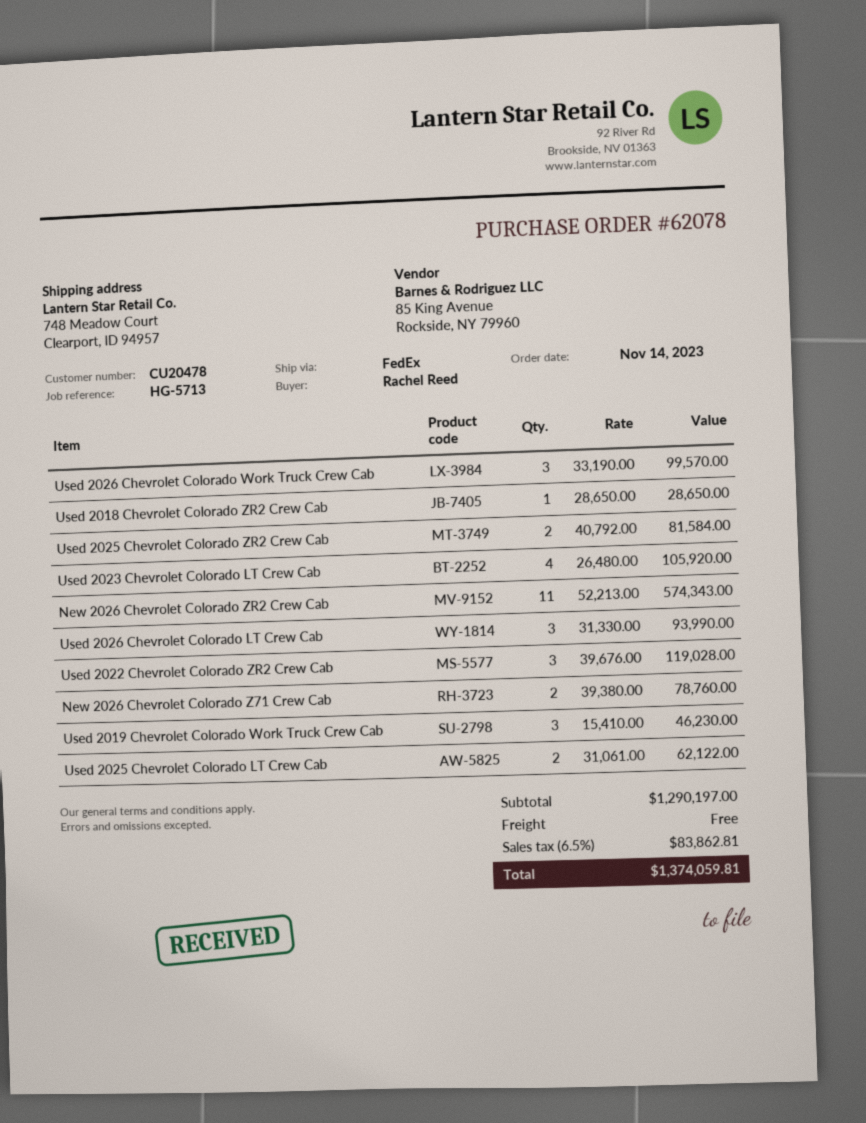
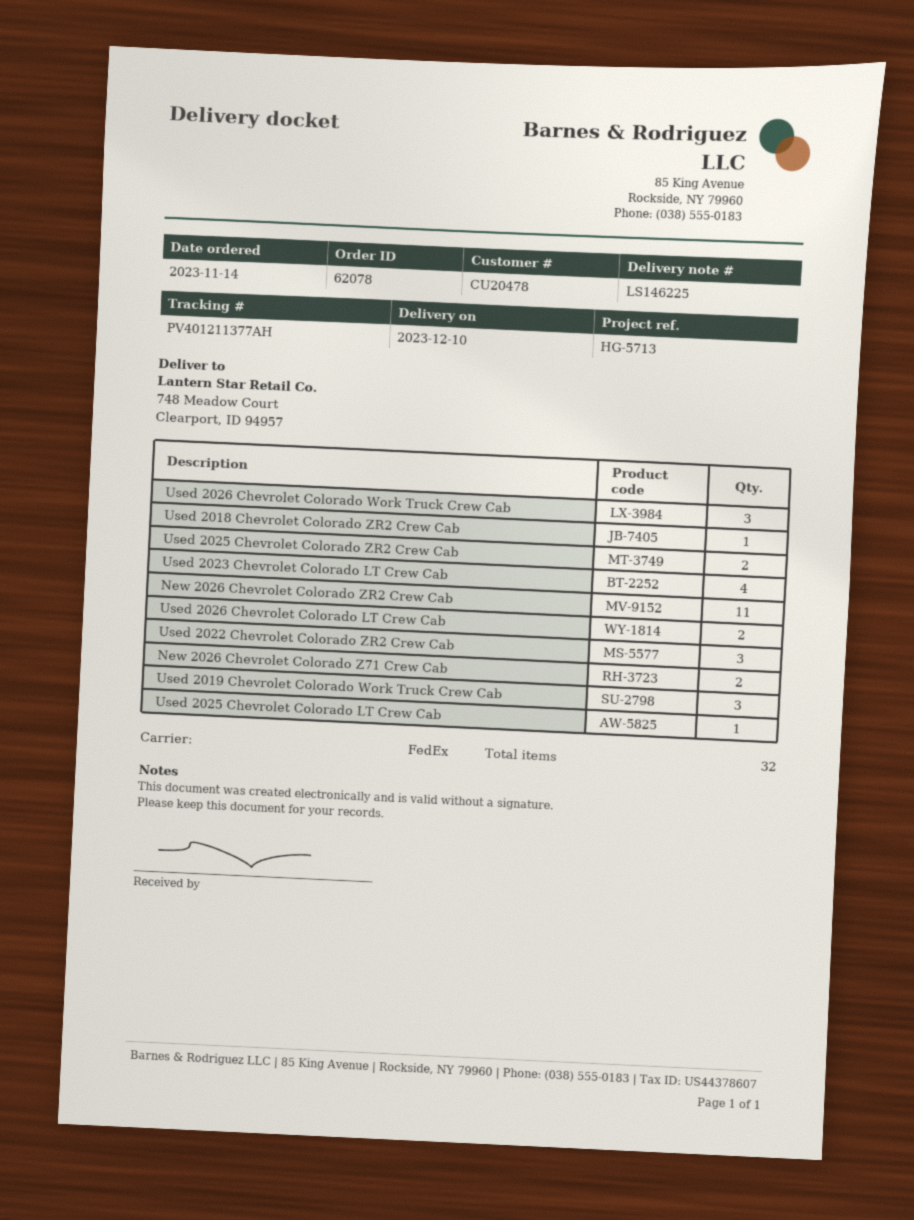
Used 2026 Chevrolet Colorado LT Crew Cab: 3 -> 2
Used 2025 Chevrolet Colorado LT Crew Cab: 2 -> 1

